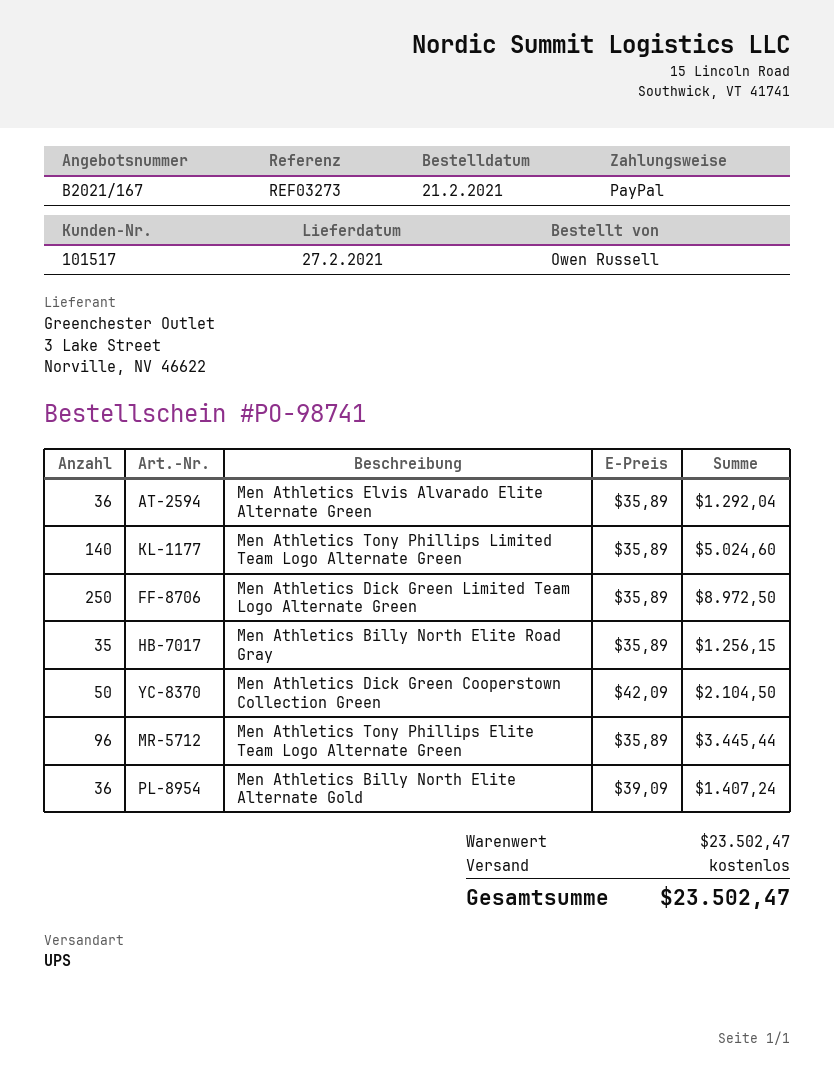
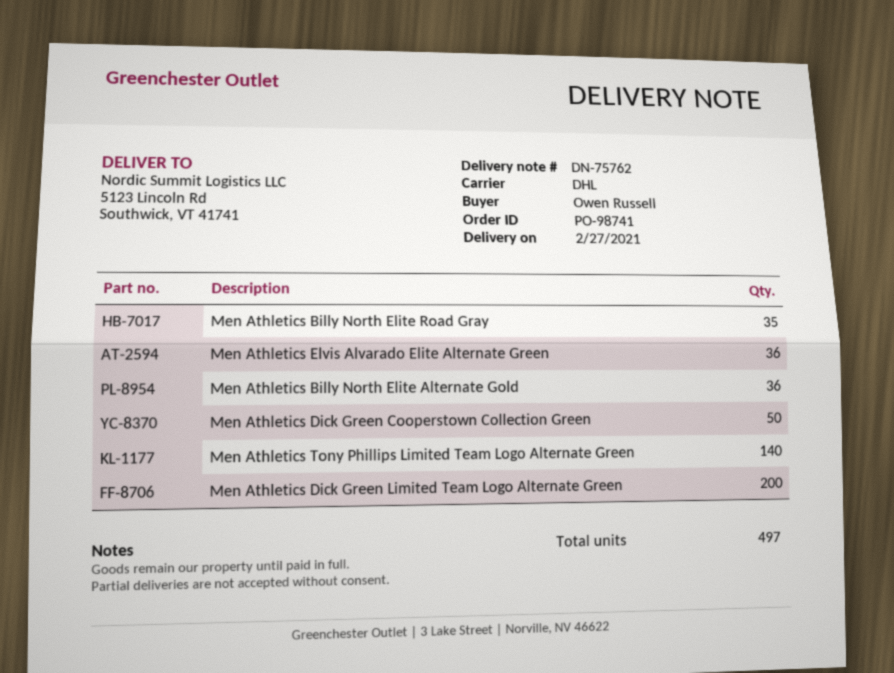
shipping method: UPS -> DHL
Men Athletics Dick Green Limited Team Logo Alternate Green: 250 -> 200
Men Athletics Tony Phillips Elite Team Logo Alternate Green: 96 -> none

